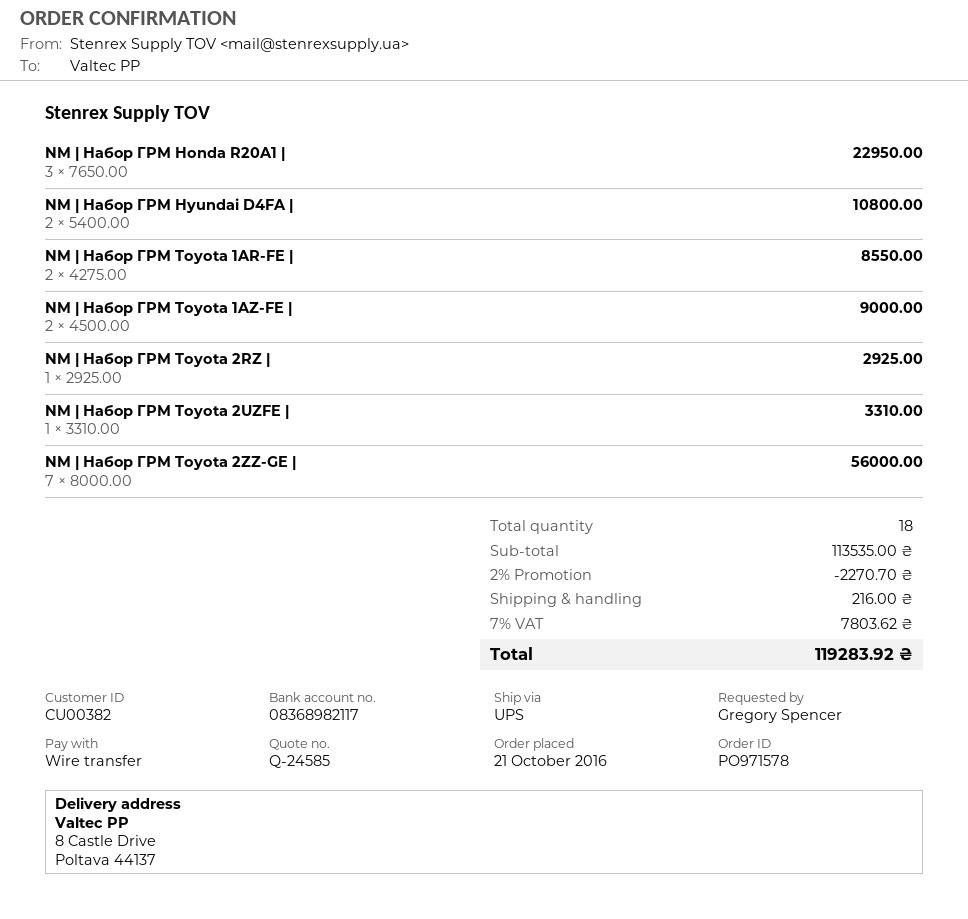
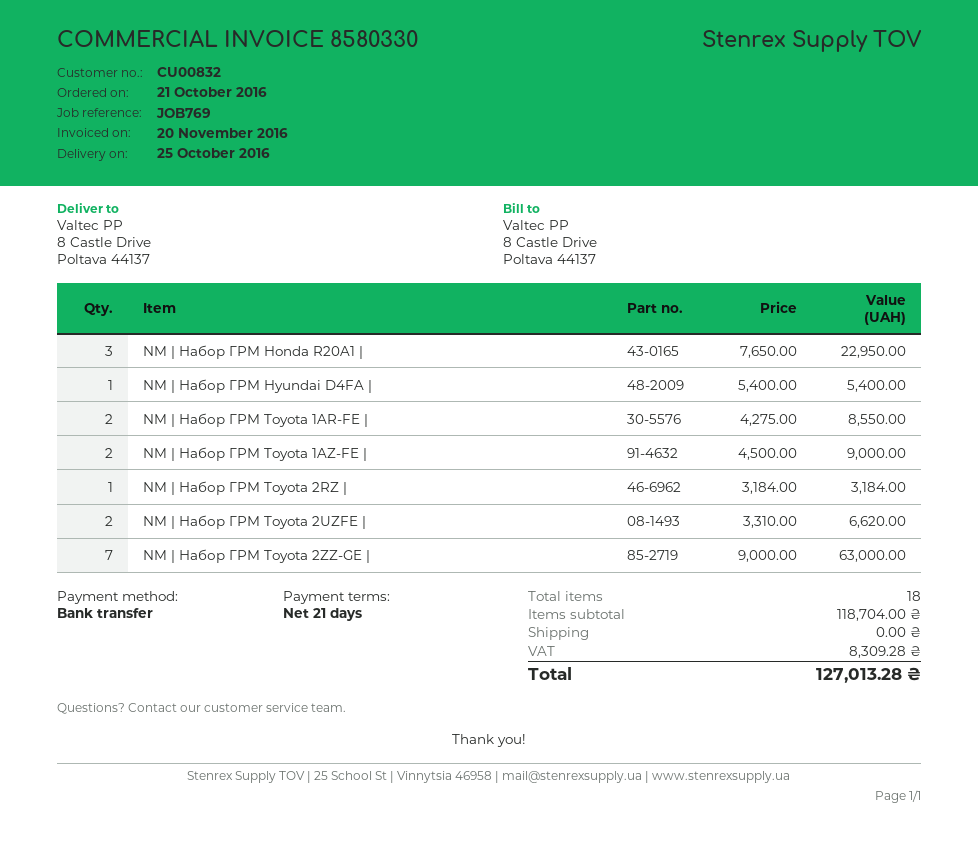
customer number: CU00382 -> CU00832
NM | Набор ГРМ Hyundai D4FA |: 2 x 5400.00 = 10800.00 -> 1 x 5400.00 = 5400.00
NM | Набор ГРМ Toyota 2RZ |: 1 x 2925.00 = 2925.00 -> 1 x 3184.00 = 3184.00
NM | Набор ГРМ Toyota 2UZFE |: 1 x 3310.00 = 3310.00 -> 2 x 3310.00 = 6620.00
NM | Набор ГРМ Toyota 2ZZ-GE |: 7 x 8000.00 = 56000.00 -> 7 x 9000.00 = 63000.00
subtotal: 113535.00 -> 118704.00
discount: 2% = 2270.70 -> none
shipping: 216.00 -> 0.00
tax: 7803.62 -> 8309.28
total: 119283.92 -> 127013.28

